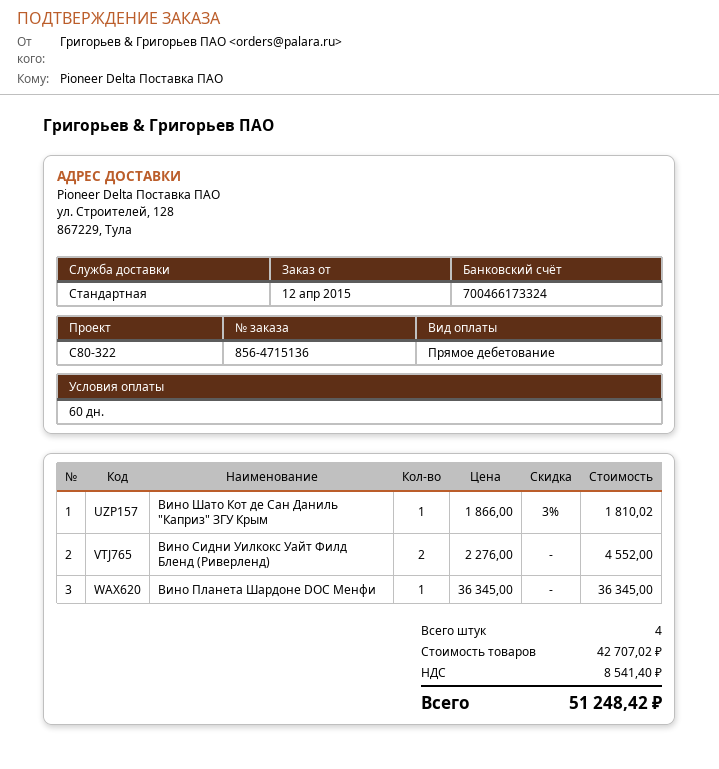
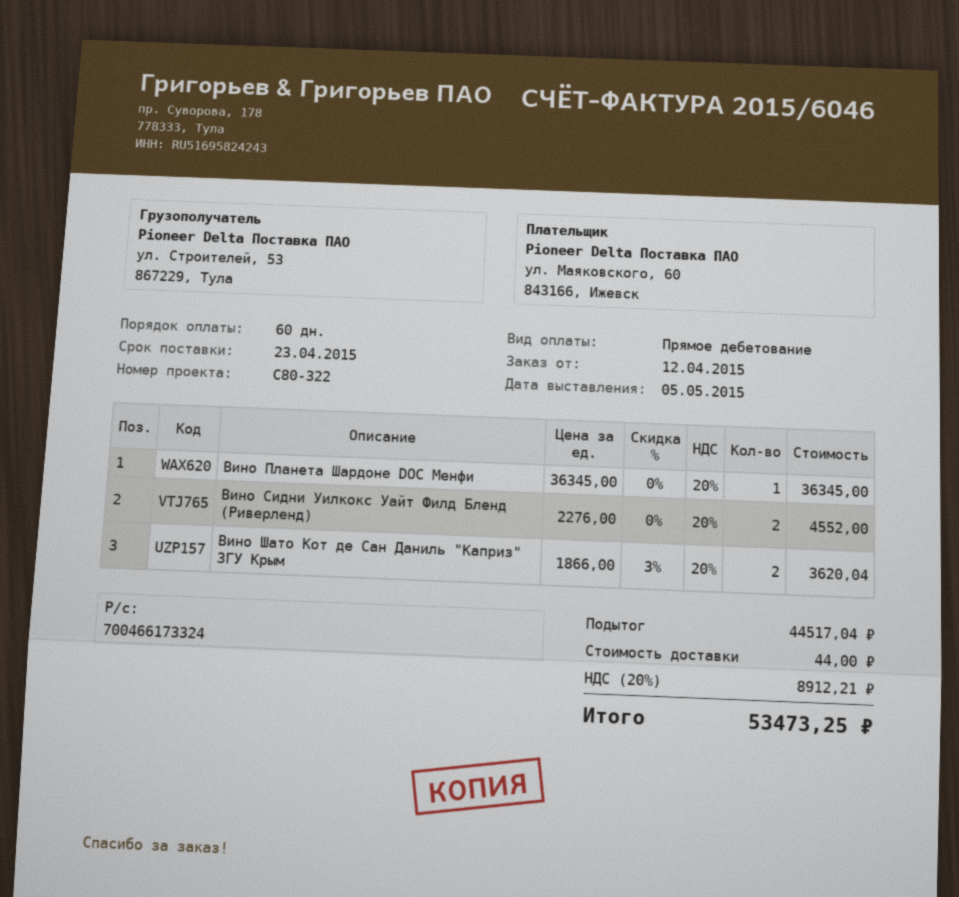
ship to: ул. Строителей, 128, 867229, Тула -> ул. Строителей, 53, 867229, Тула
Вино Шато Кот де Сан Даниль "Каприз" ЗГУ Крым: 1 x 1866.00 - 3% = 1810.02 -> 2 x 1866.00 - 3% = 3620.04
subtotal: 42707.02 -> 44517.04
shipping: none -> 44.00
tax: 8541.40 -> 8912.21
total: 51248.42 -> 53473.25

